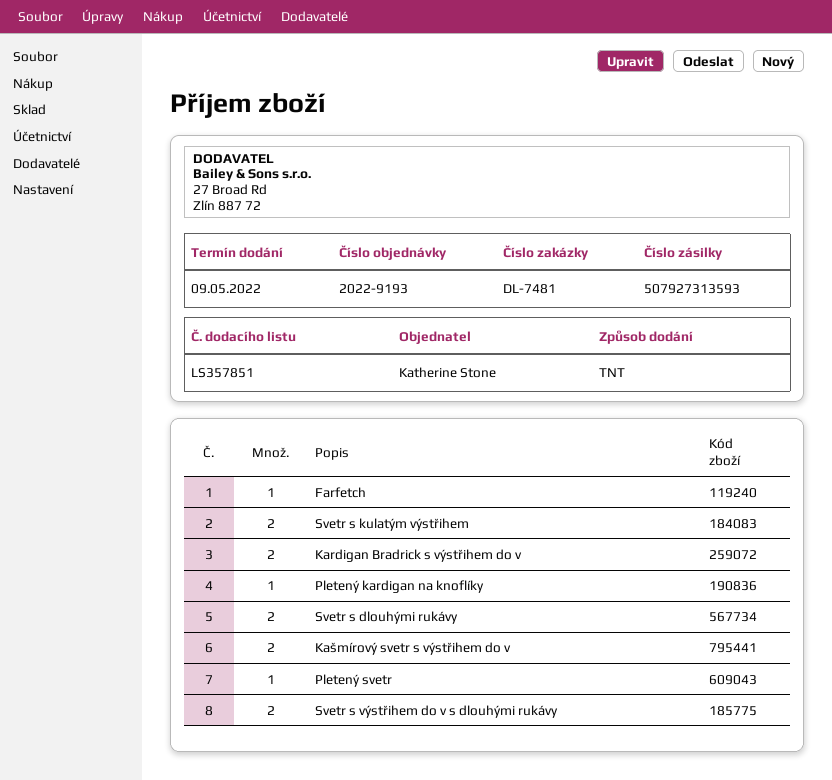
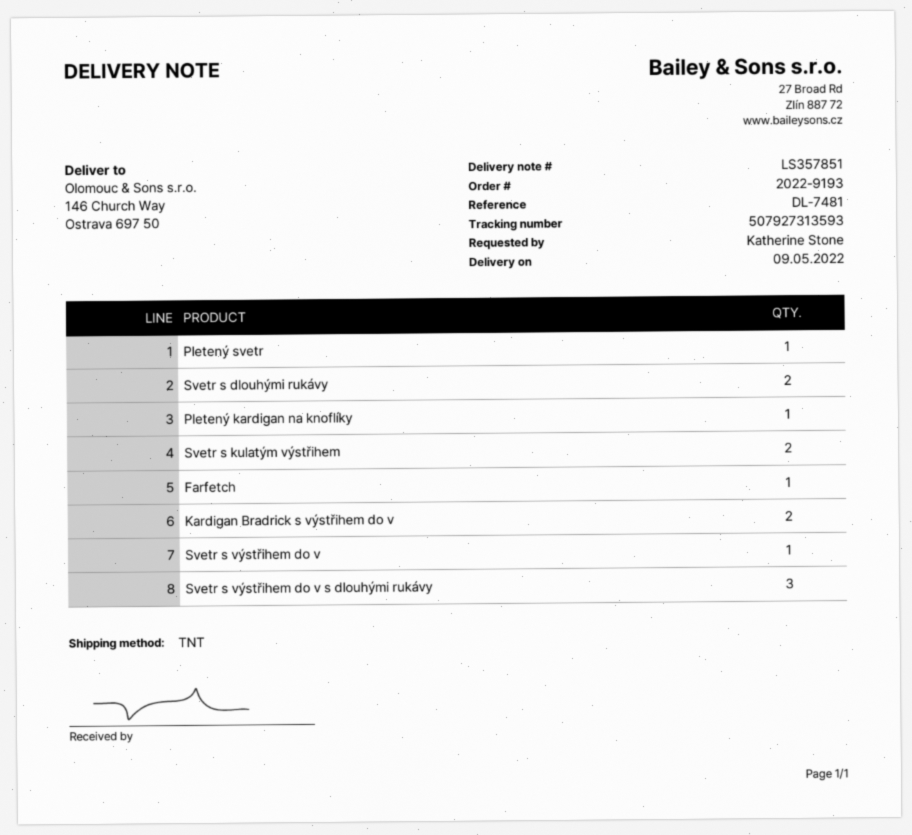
Kašmírový svetr s výstřihem do v: 2 -> none
Svetr s výstřihem do v s dlouhými rukávy: 2 -> 3
Svetr s výstřihem do v: none -> 1

